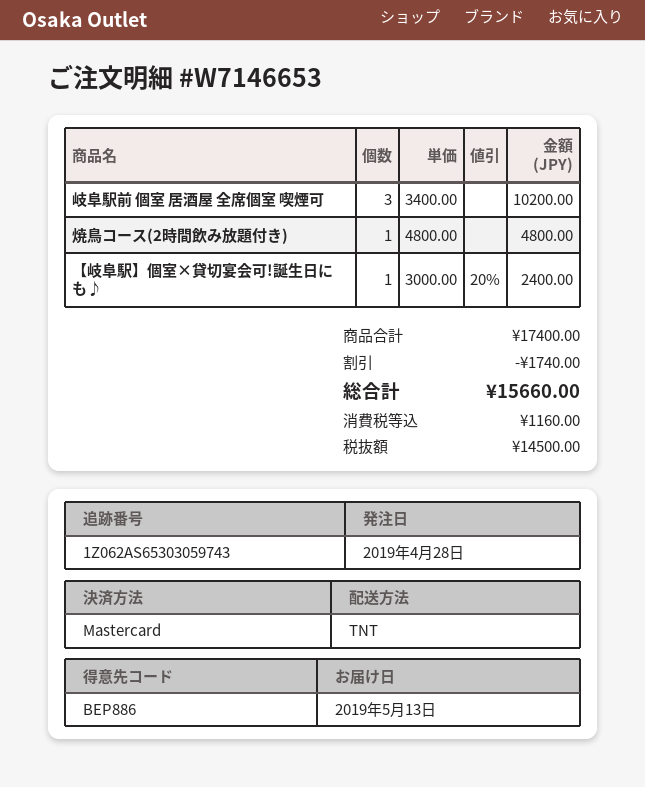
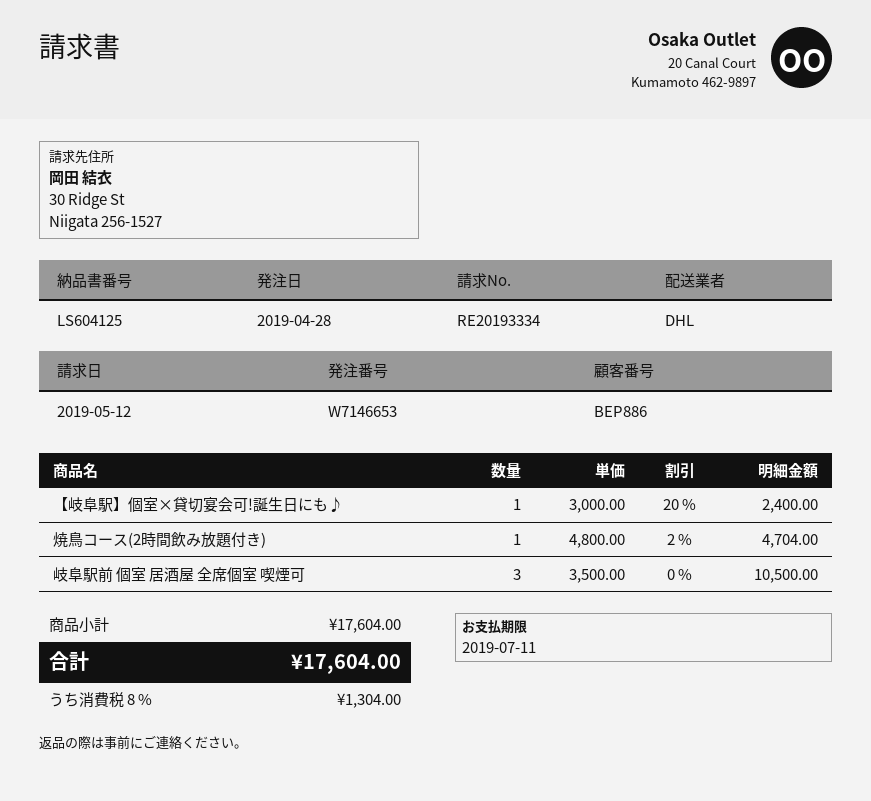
shipping method: TNT -> DHL
岐阜駅前 個室 居酒屋 全席個室 喫煙可: 3 x 3400.00 = 10200.00 -> 3 x 3500.00 = 10500.00
焼鳥コース(2時間飲み放題付き): 1 x 4800.00 = 4800.00 -> 1 x 4800.00 - 2% = 4704.00
subtotal: 17400.00 -> 17604.00
discount: 1740.00 -> none
tax: 1160.00 -> 1304.00
total: 15660.00 -> 17604.00

